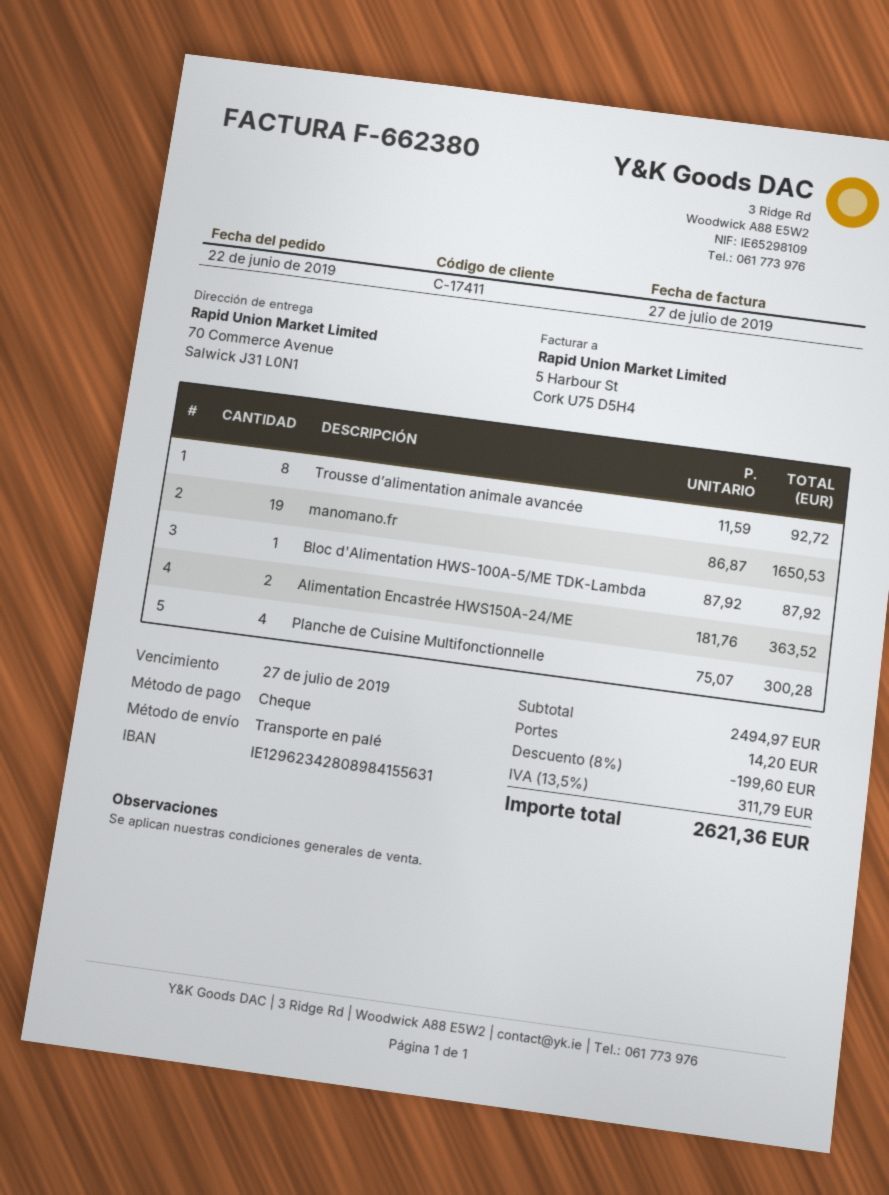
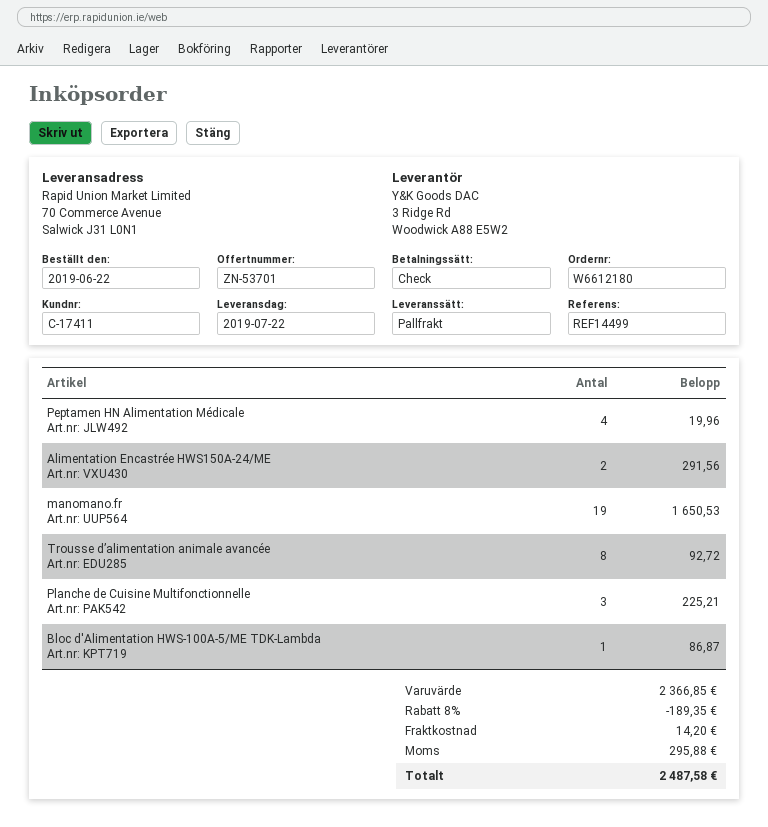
Bloc d'Alimentation HWS-100A-5/ME TDK-Lambda: 1 for 87.92 -> 1 for 86.87
Alimentation Encastrée HWS150A-24/ME: 2 for 363.52 -> 2 for 291.56
Planche de Cuisine Multifonctionnelle: 4 for 300.28 -> 3 for 225.21
Peptamen HN Alimentation Médicale: none -> 4 for 19.96
subtotal: 2494.97 -> 2366.85
discount: 8% = 199.60 -> 8% = 189.35
tax: 311.79 -> 295.88
total: 2621.36 -> 2487.58

